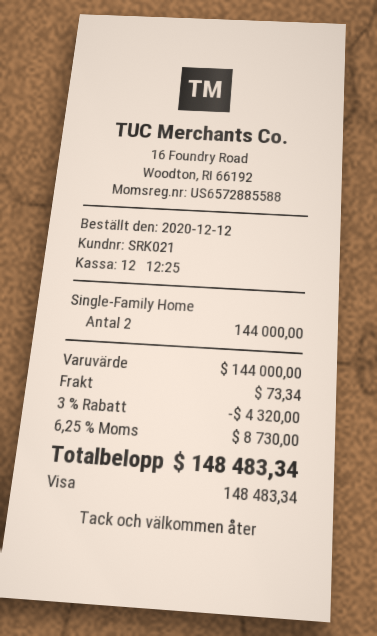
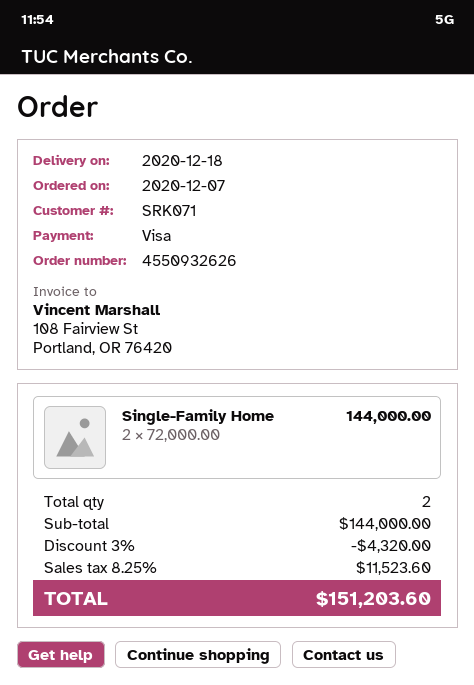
order date: 2020-12-12 -> 2020-12-07
customer number: SRK021 -> SRK071
shipping: 73.34 -> none
tax: 6.25% = 8730.00 -> 8.25% = 11523.60
total: 148483.34 -> 151203.60

